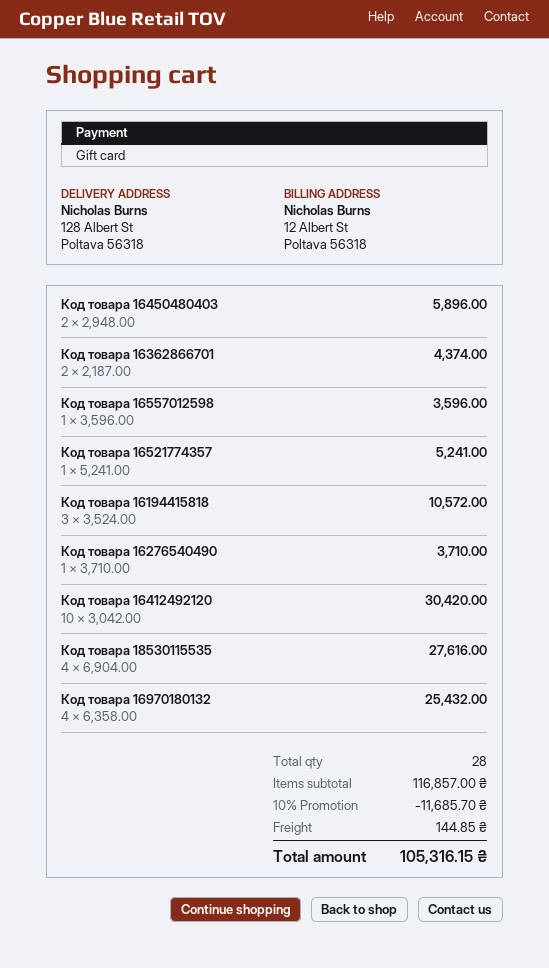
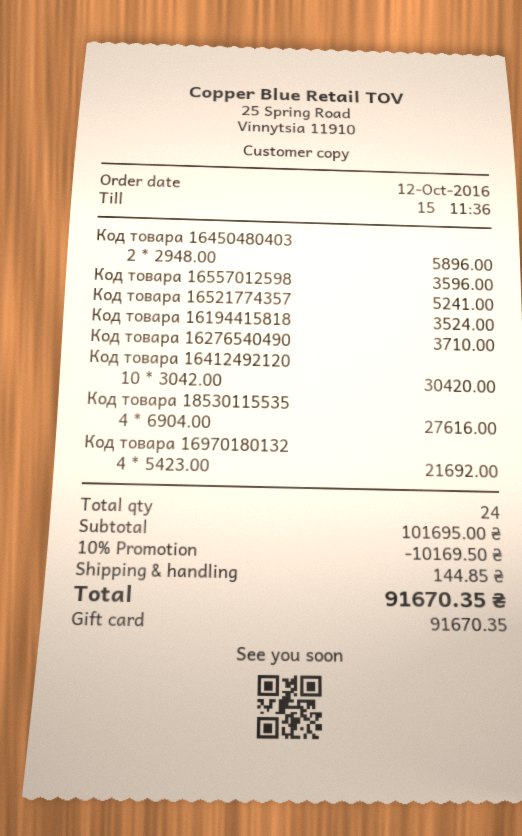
Код товара 16362866701: 2 x 2187.00 = 4374.00 -> none
Код товара 16194415818: 3 x 3524.00 = 10572.00 -> 1 x 3524.00 = 3524.00
Код товара 16970180132: 4 x 6358.00 = 25432.00 -> 4 x 5423.00 = 21692.00
total quantity: 28 -> 24
subtotal: 116857.00 -> 101695.00
discount: 10% = 11685.70 -> 10% = 10169.50
total: 105316.15 -> 91670.35

